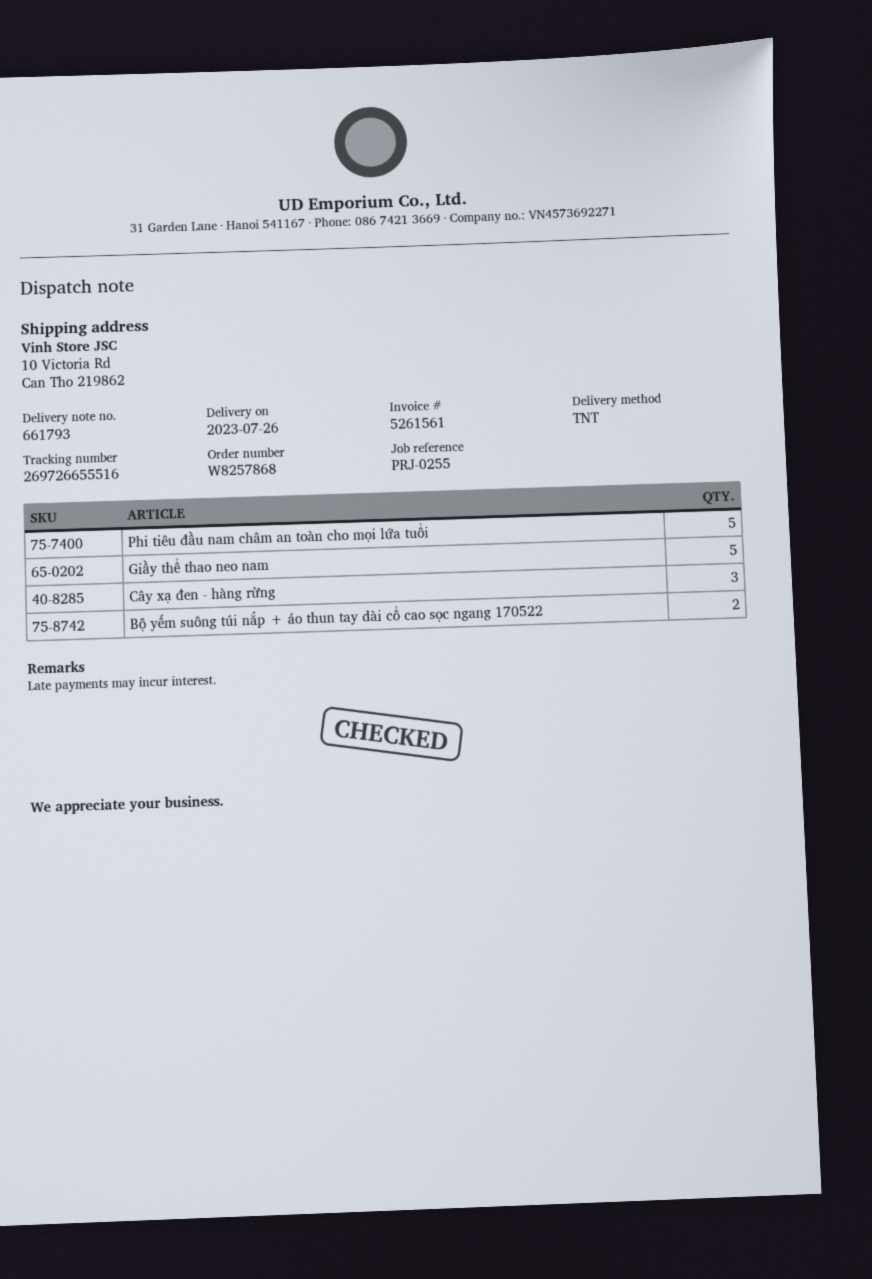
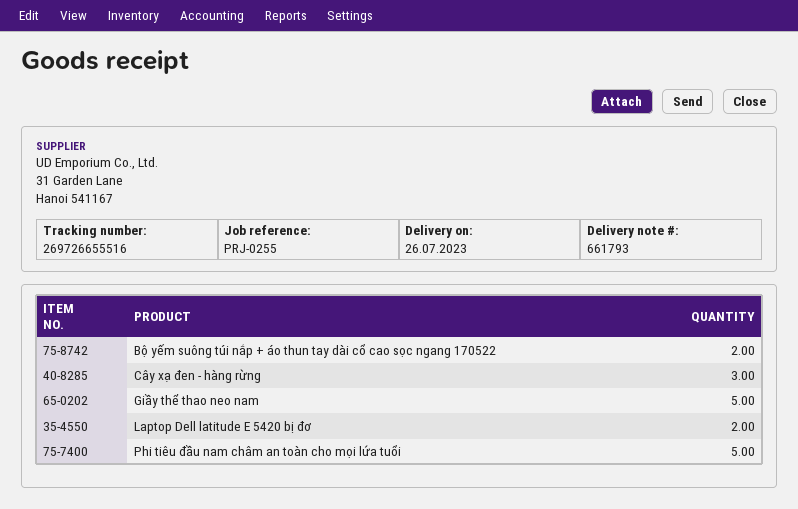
Laptop Dell latitude E 5420 bị đơ: none -> 2

